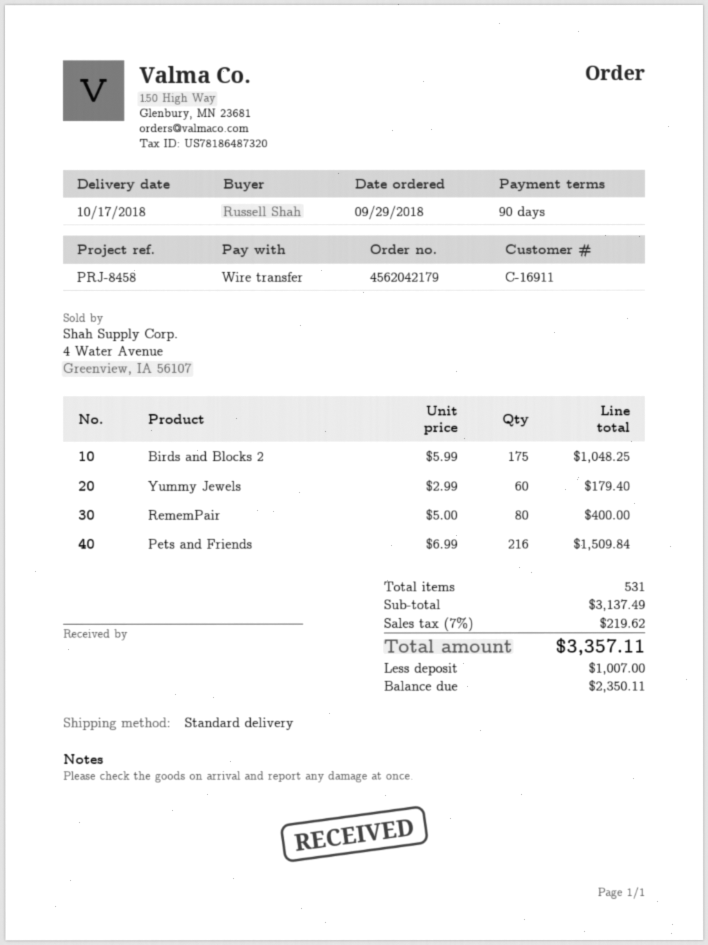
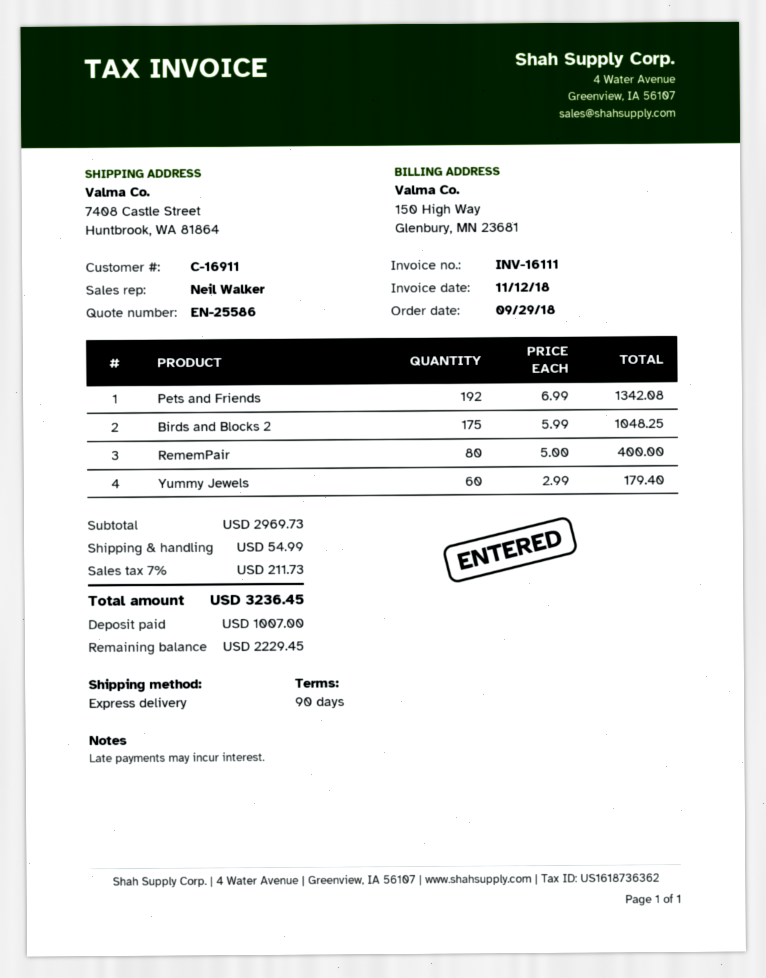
shipping method: standard -> express
Pets and Friends: 216 x 6.99 = 1509.84 -> 192 x 6.99 = 1342.08
subtotal: 3137.49 -> 2969.73
shipping: none -> 54.99
tax: 7% = 219.62 -> 7% = 211.73
total: 3357.11 -> 3236.45
balance: 2350.11 -> 2229.45

